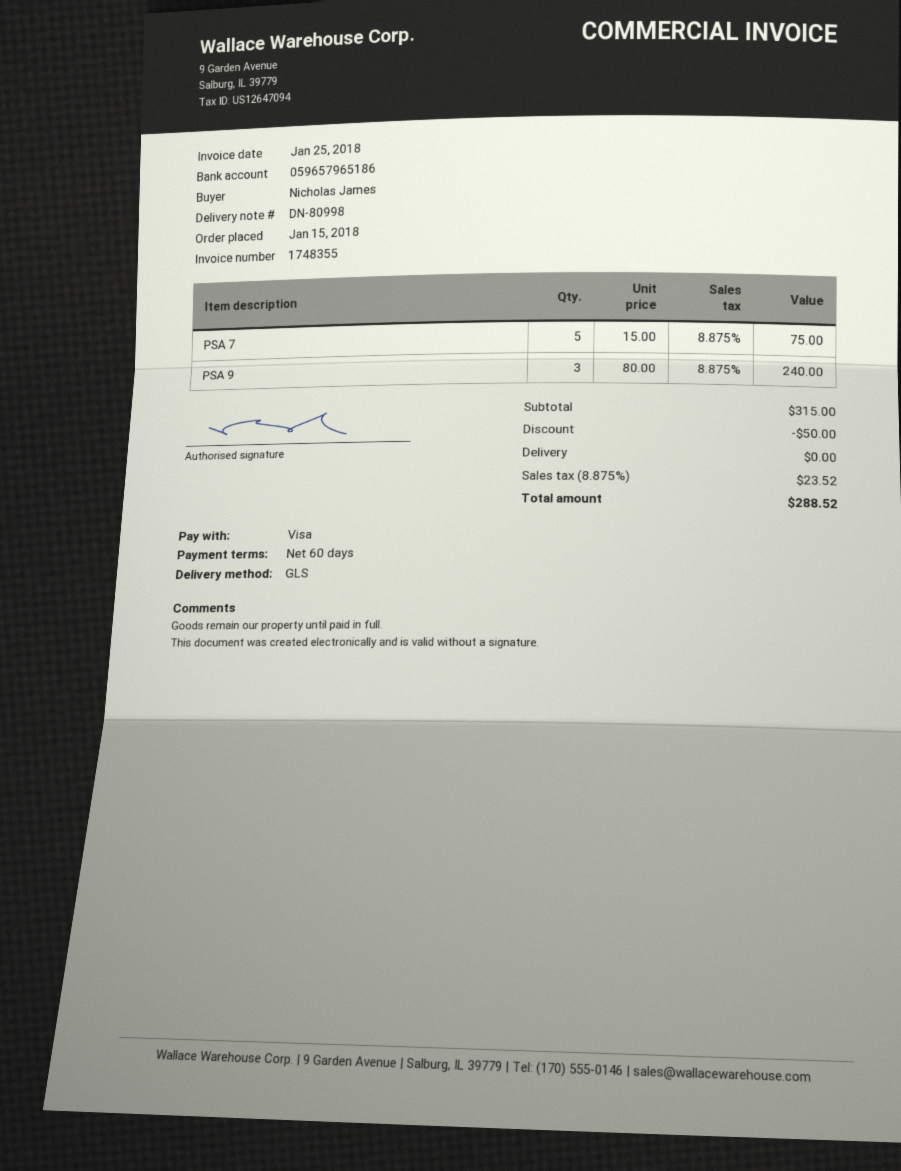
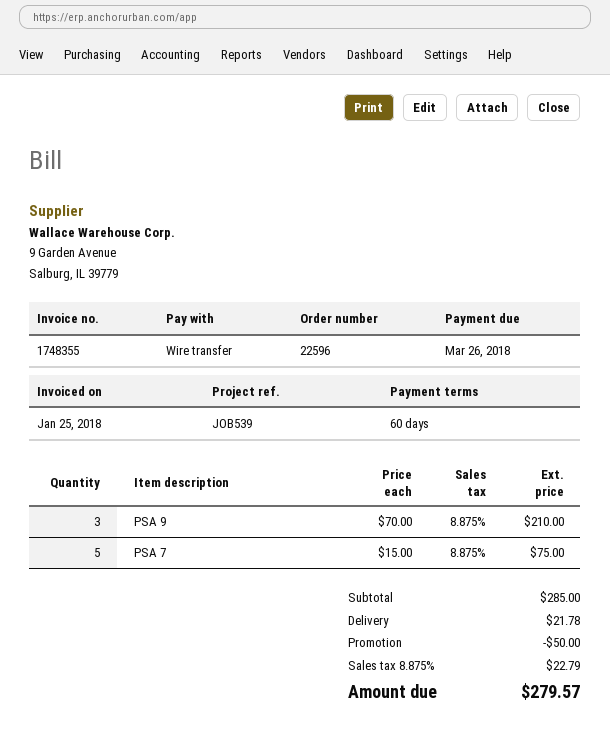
payment method: Visa -> bank transfer
PSA 9: 3 x 80.00 = 240.00 -> 3 x 70.00 = 210.00
subtotal: 315.00 -> 285.00
shipping: 0.00 -> 21.78
tax: 8.875% = 23.52 -> 8.875% = 22.79
total: 288.52 -> 279.57

